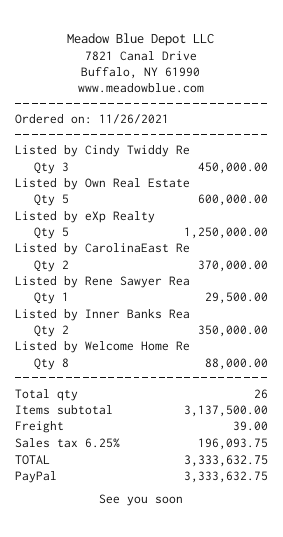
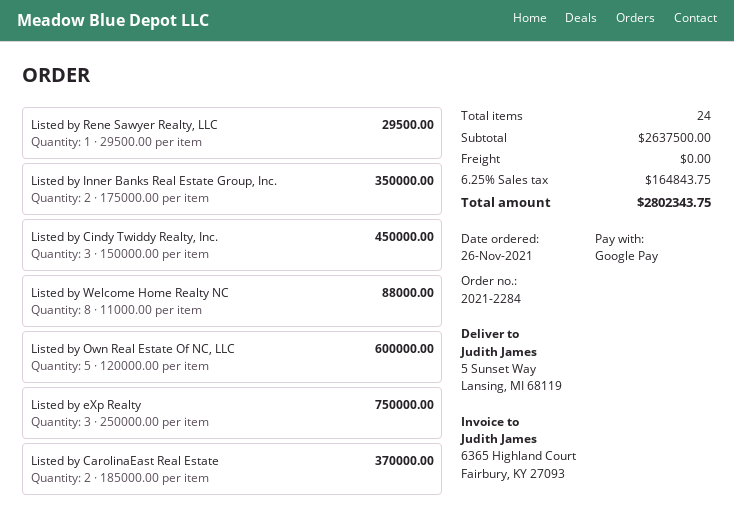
payment method: PayPal -> Google Pay
Listed by eXp Realty: 5 for 1250000.00 -> 3 for 750000.00
total quantity: 26 -> 24
subtotal: 3137500.00 -> 2637500.00
shipping: 39.00 -> 0.00
tax: 6.25% = 196093.75 -> 6.25% = 164843.75
total: 3333632.75 -> 2802343.75

